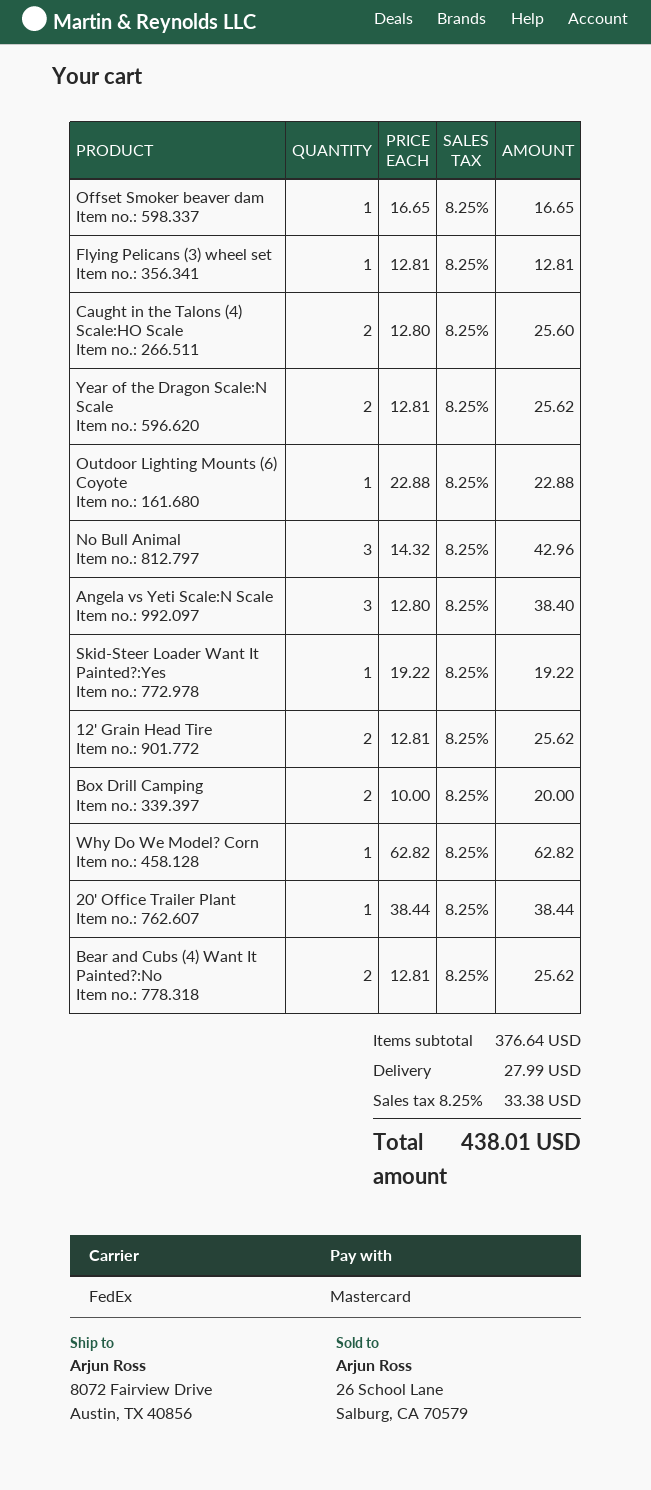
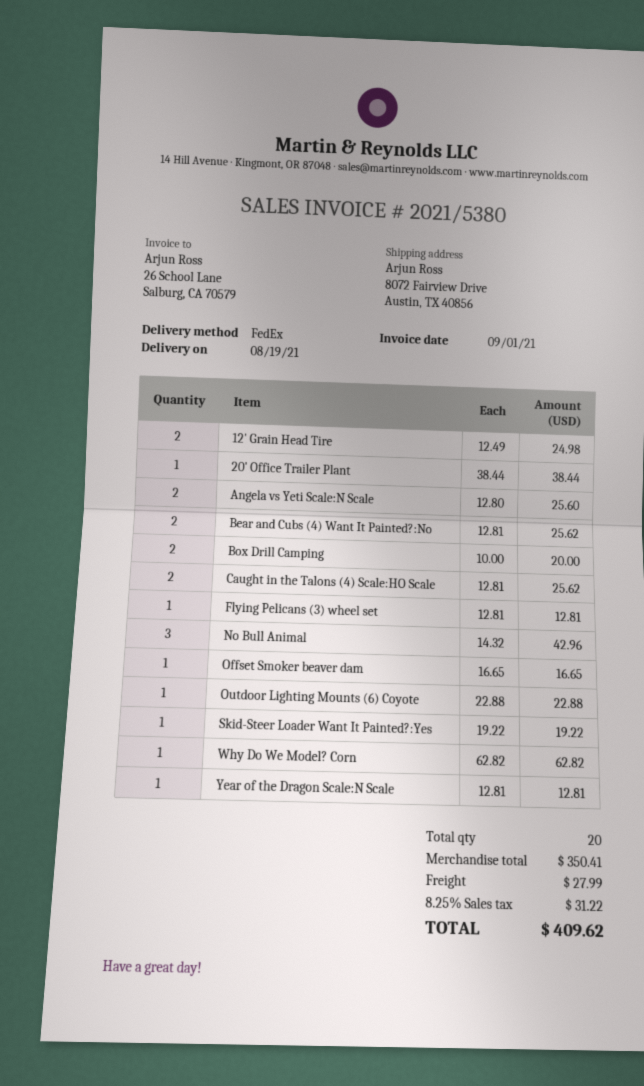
Caught in the Talons (4) Scale:HO Scale: 2 x 12.80 = 25.60 -> 2 x 12.81 = 25.62
Year of the Dragon Scale:N Scale: 2 x 12.81 = 25.62 -> 1 x 12.81 = 12.81
Angela vs Yeti Scale:N Scale: 3 x 12.80 = 38.40 -> 2 x 12.80 = 25.60
12' Grain Head Tire: 2 x 12.81 = 25.62 -> 2 x 12.49 = 24.98
subtotal: 376.64 -> 350.41
tax: 8.25% = 33.38 -> 8.25% = 31.22
total: 438.01 -> 409.62

